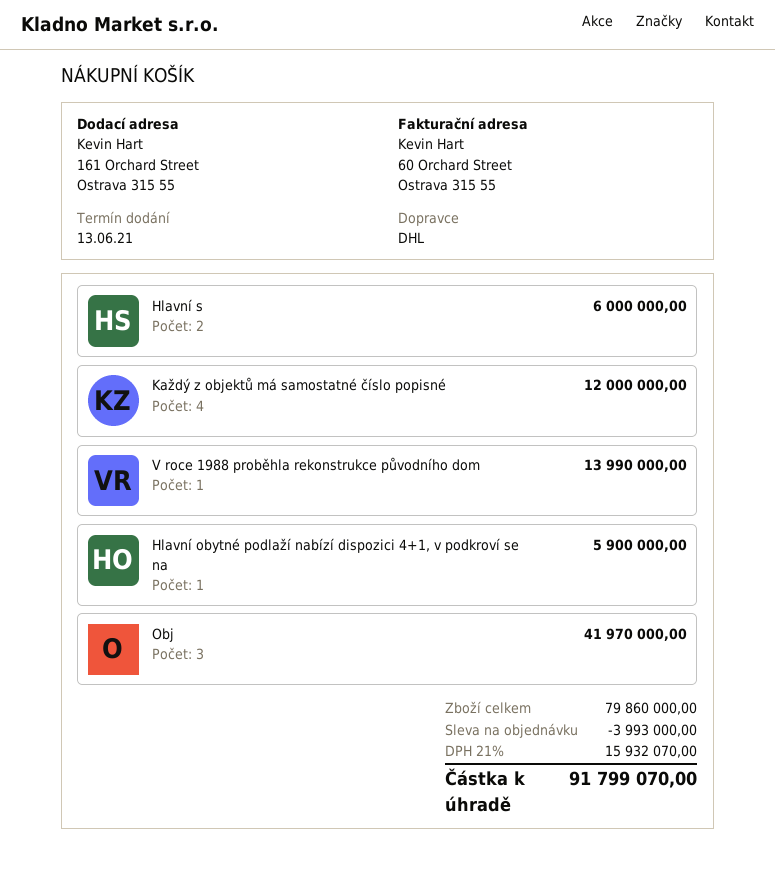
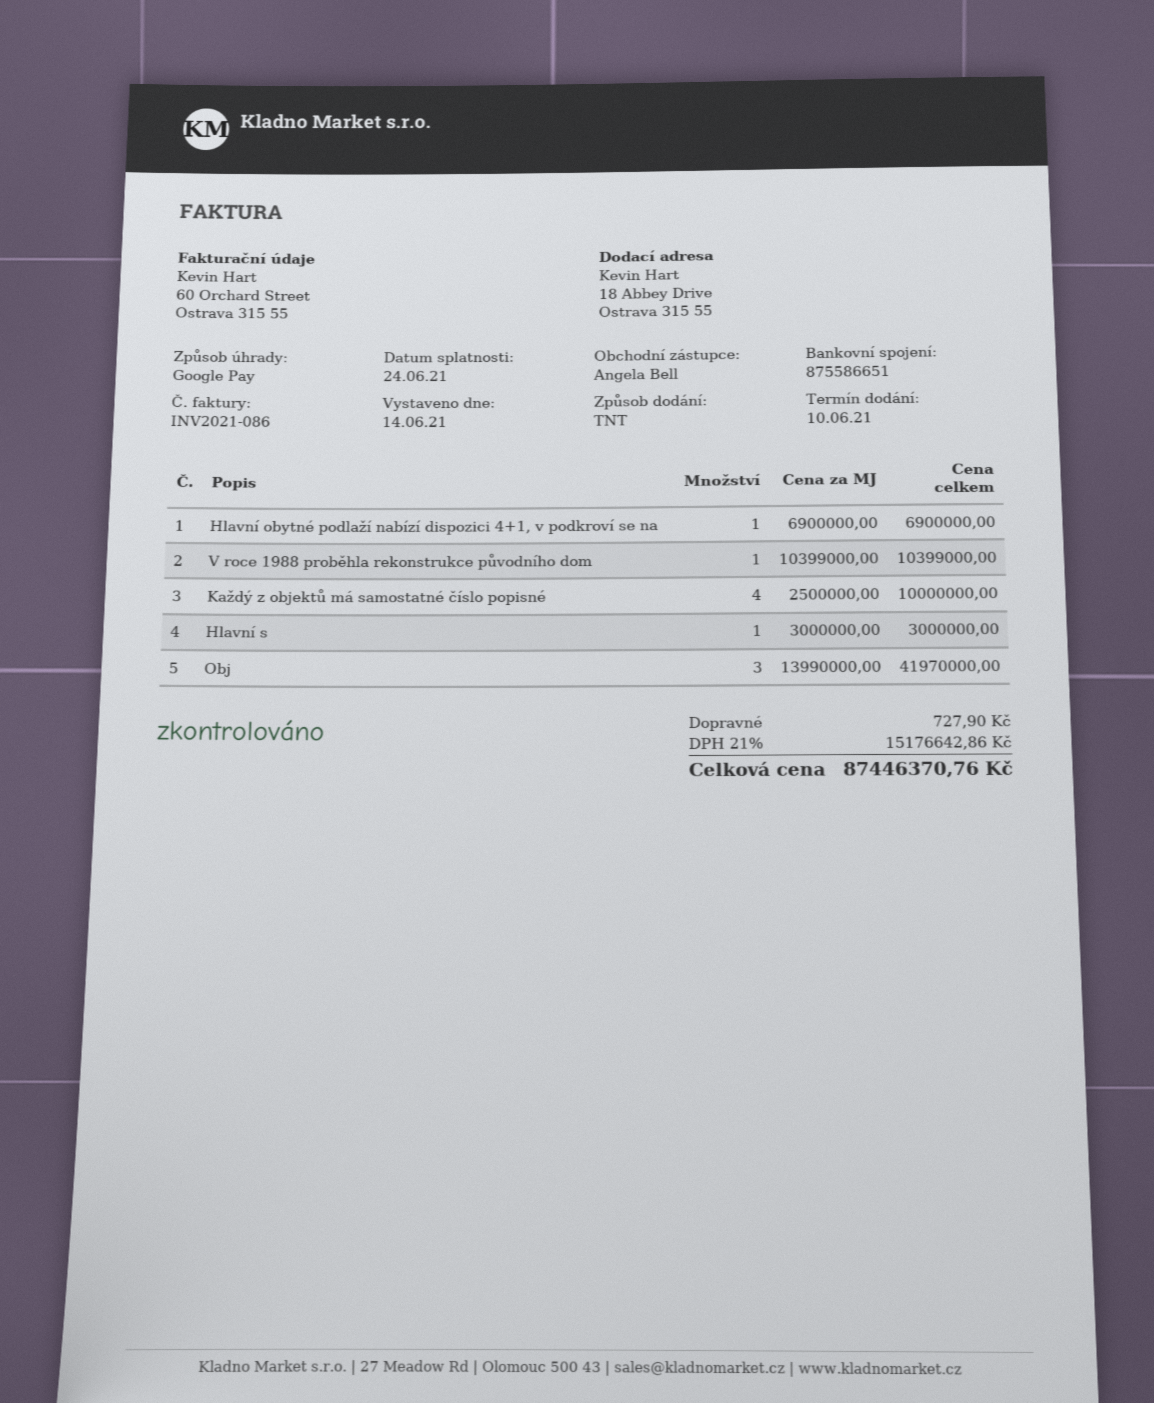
delivery date: 2021-06-13 -> 2021-06-10
shipping method: DHL -> TNT
ship to: 161 Orchard Street, Ostrava 315 55 -> 18 Abbey Drive, Ostrava 315 55
Hlavní s: 2 for 6000000.00 -> 1 for 3000000.00
Každý z objektů má samostatné číslo popisné: 4 for 12000000.00 -> 4 for 10000000.00
V roce 1988 proběhla rekonstrukce původního dom: 1 for 13990000.00 -> 1 for 10399000.00
Hlavní obytné podlaží nabízí dispozici 4+1, v podkroví se na: 1 for 5900000.00 -> 1 for 6900000.00
discount: 3993000.00 -> none
shipping: none -> 727.90
tax: 21% = 15932070.00 -> 21% = 15176642.86
total: 91799070.00 -> 87446370.76

